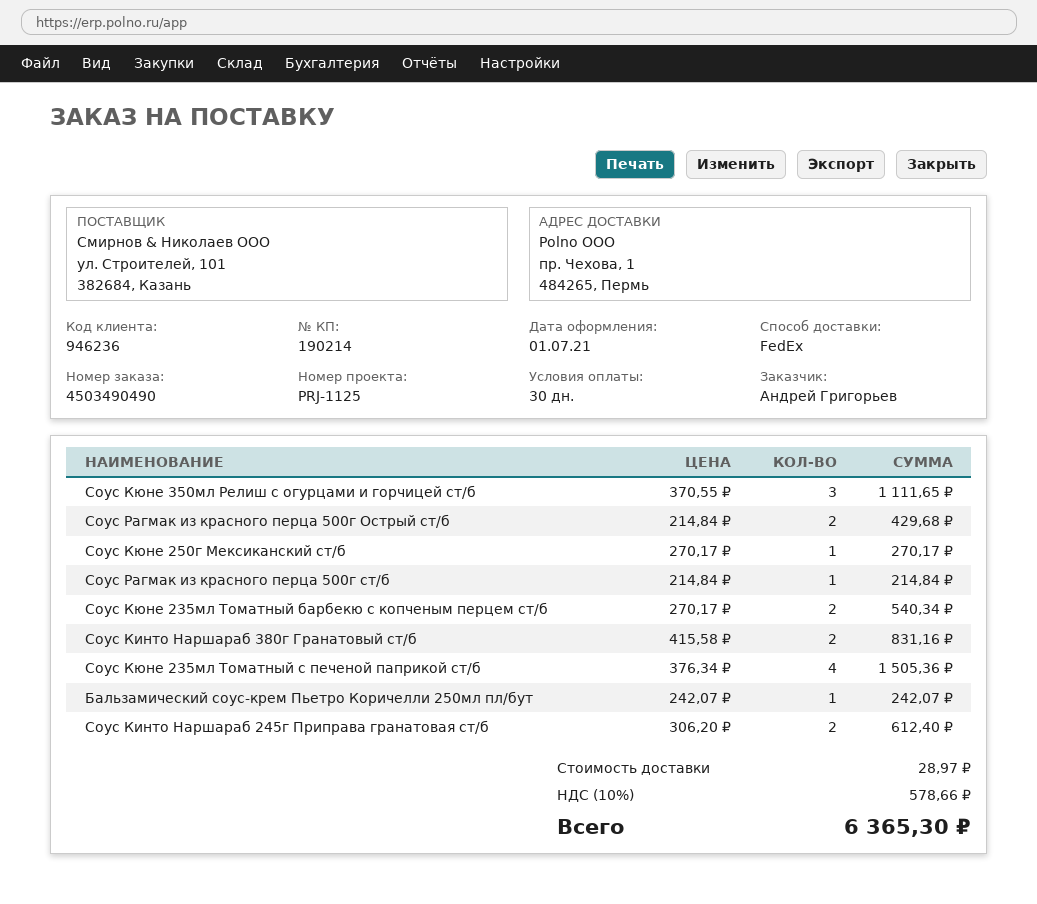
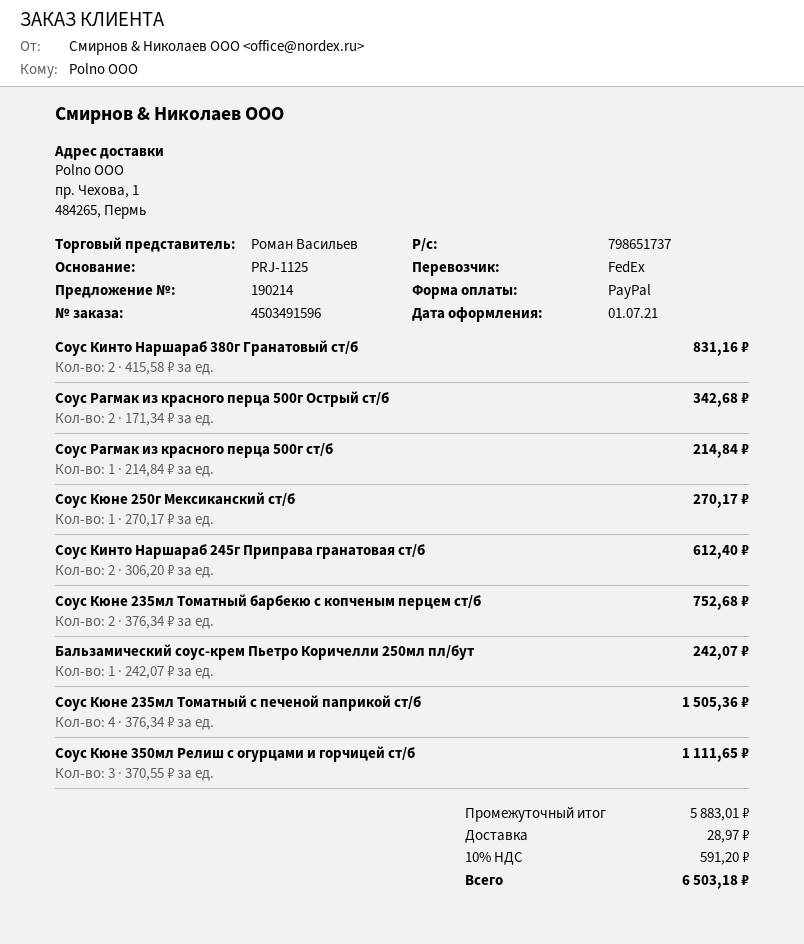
order number: 4503490490 -> 4503491596
Соус Рагмак из красного перца 500г Острый ст/б: 2 x 214.84 = 429.68 -> 2 x 171.34 = 342.68
Соус Кюне 235мл Томатный барбекю с копченым перцем ст/б: 2 x 270.17 = 540.34 -> 2 x 376.34 = 752.68
tax: 10% = 578.66 -> 10% = 591.20
total: 6365.30 -> 6503.18

